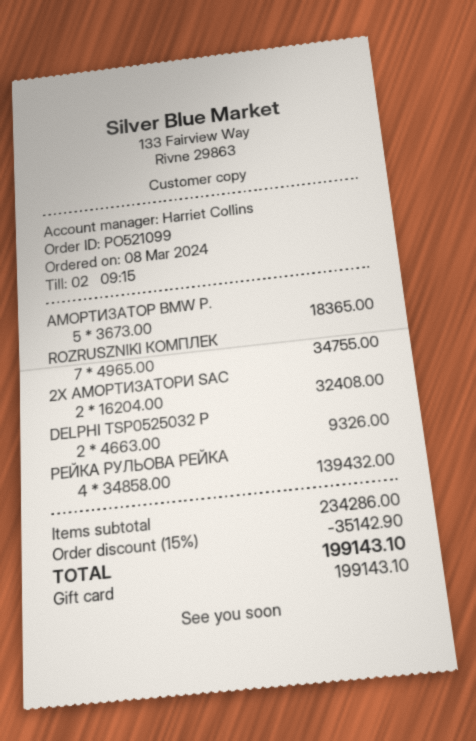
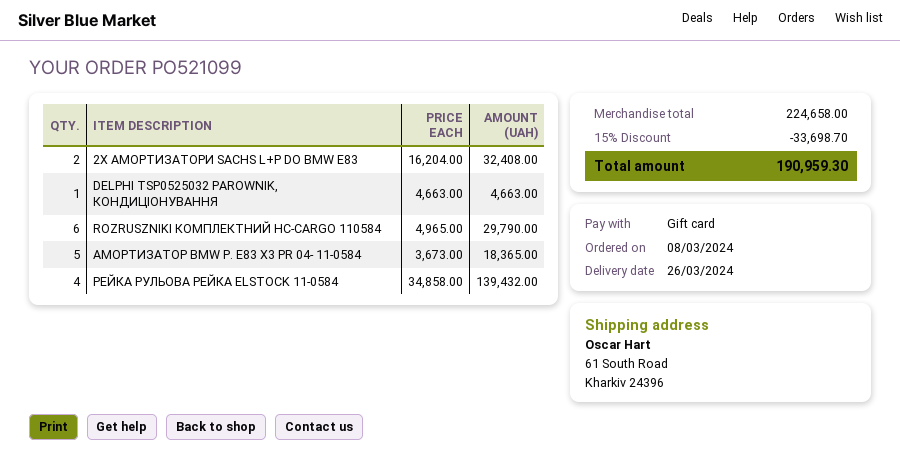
ROZRUSZNIKI КОМПЛЕК: 7 x 4965.00 = 34755.00 -> 6 x 4965.00 = 29790.00
DELPHI TSP0525032 P: 2 x 4663.00 = 9326.00 -> 1 x 4663.00 = 4663.00
subtotal: 234286.00 -> 224658.00
discount: 15% = 35142.90 -> 15% = 33698.70
total: 199143.10 -> 190959.30

